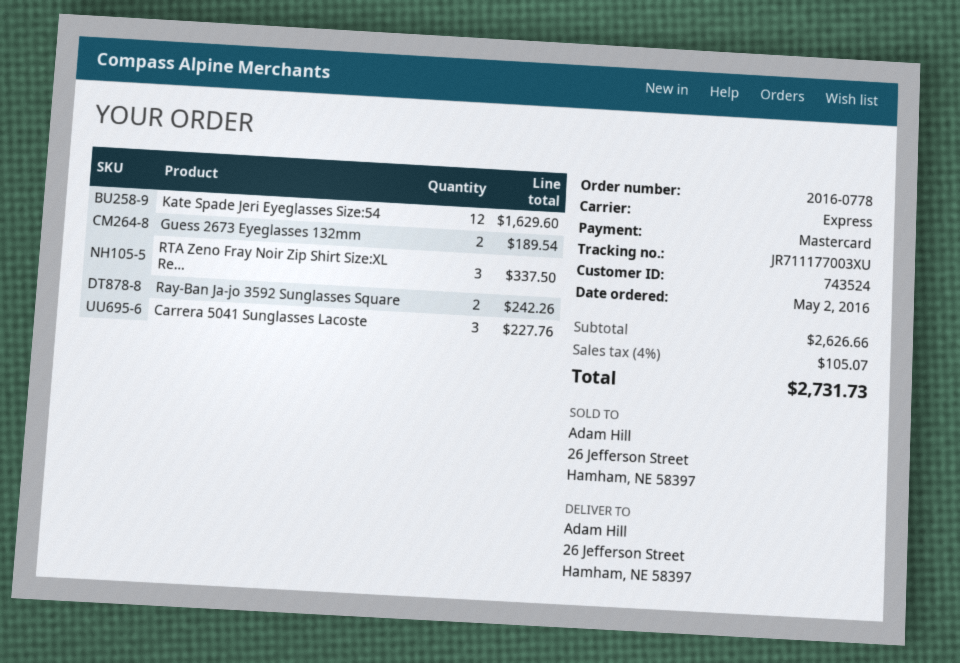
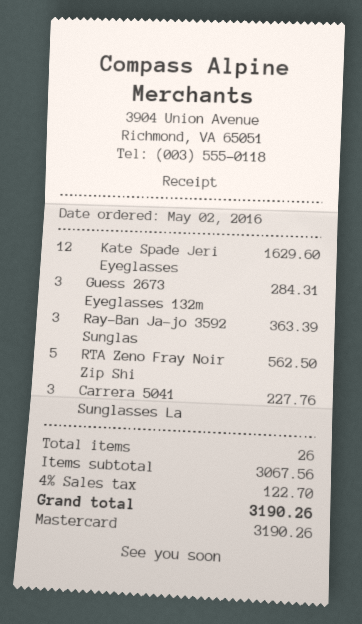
Guess 2673 Eyeglasses 132mm: 2 for 189.54 -> 3 for 284.31
RTA Zeno Fray Noir Zip Shirt Size:XL Re...: 3 for 337.50 -> 5 for 562.50
Ray-Ban Ja-jo 3592 Sunglasses Square: 2 for 242.26 -> 3 for 363.39
subtotal: 2626.66 -> 3067.56
tax: 4% = 105.07 -> 4% = 122.70
total: 2731.73 -> 3190.26

